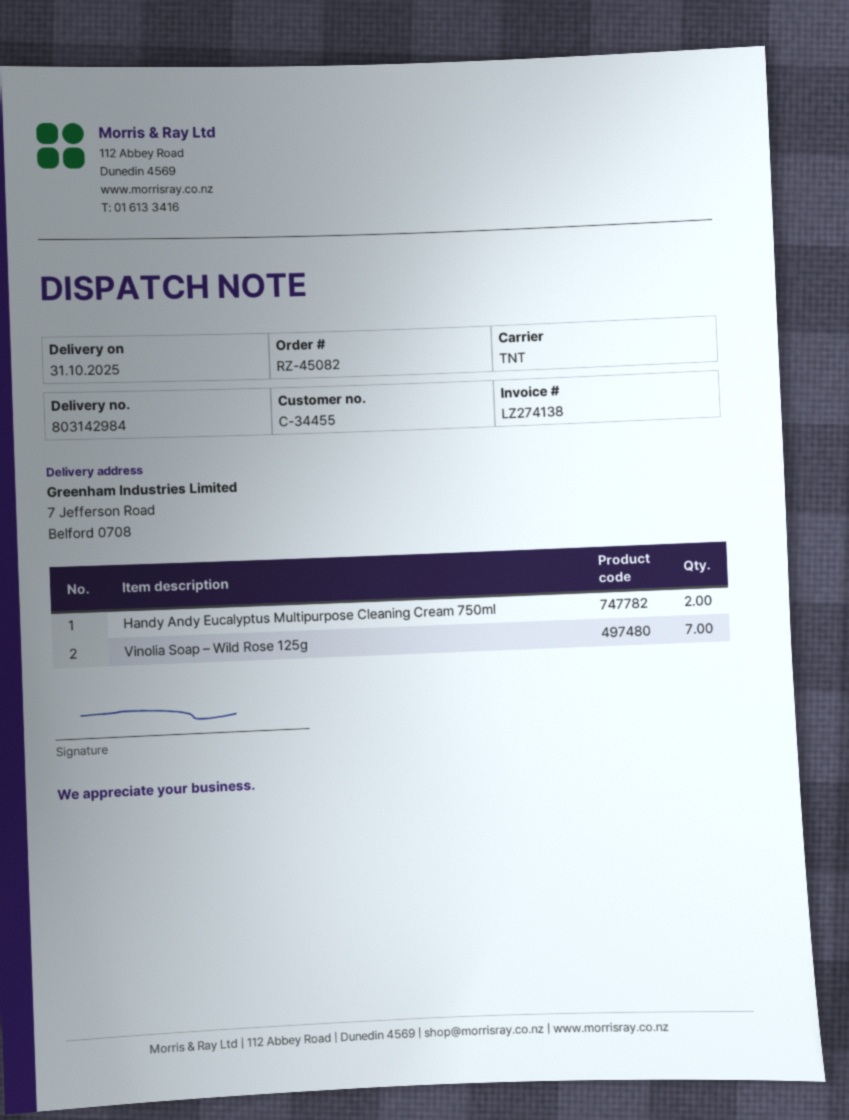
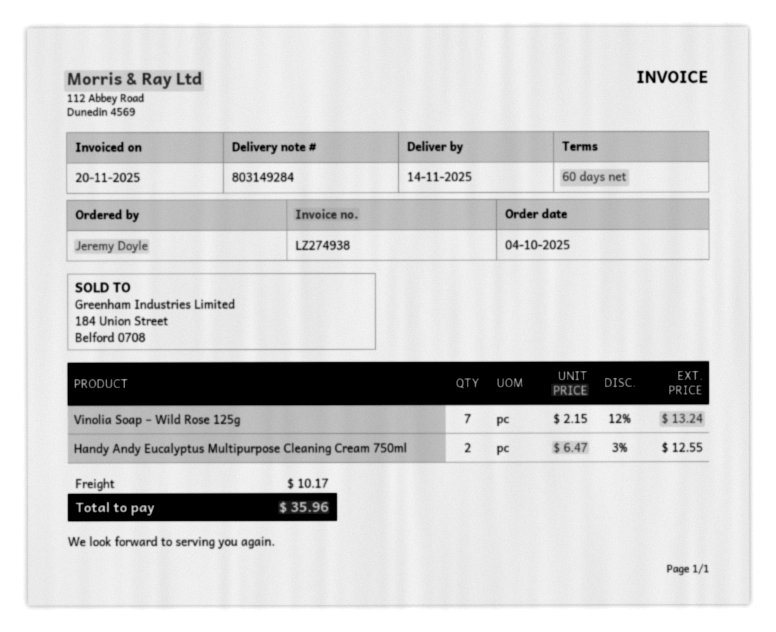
delivery note number: 803142984 -> 803149284
delivery date: 2025-10-31 -> 2025-11-14
invoice number: LZ274138 -> LZ274938

